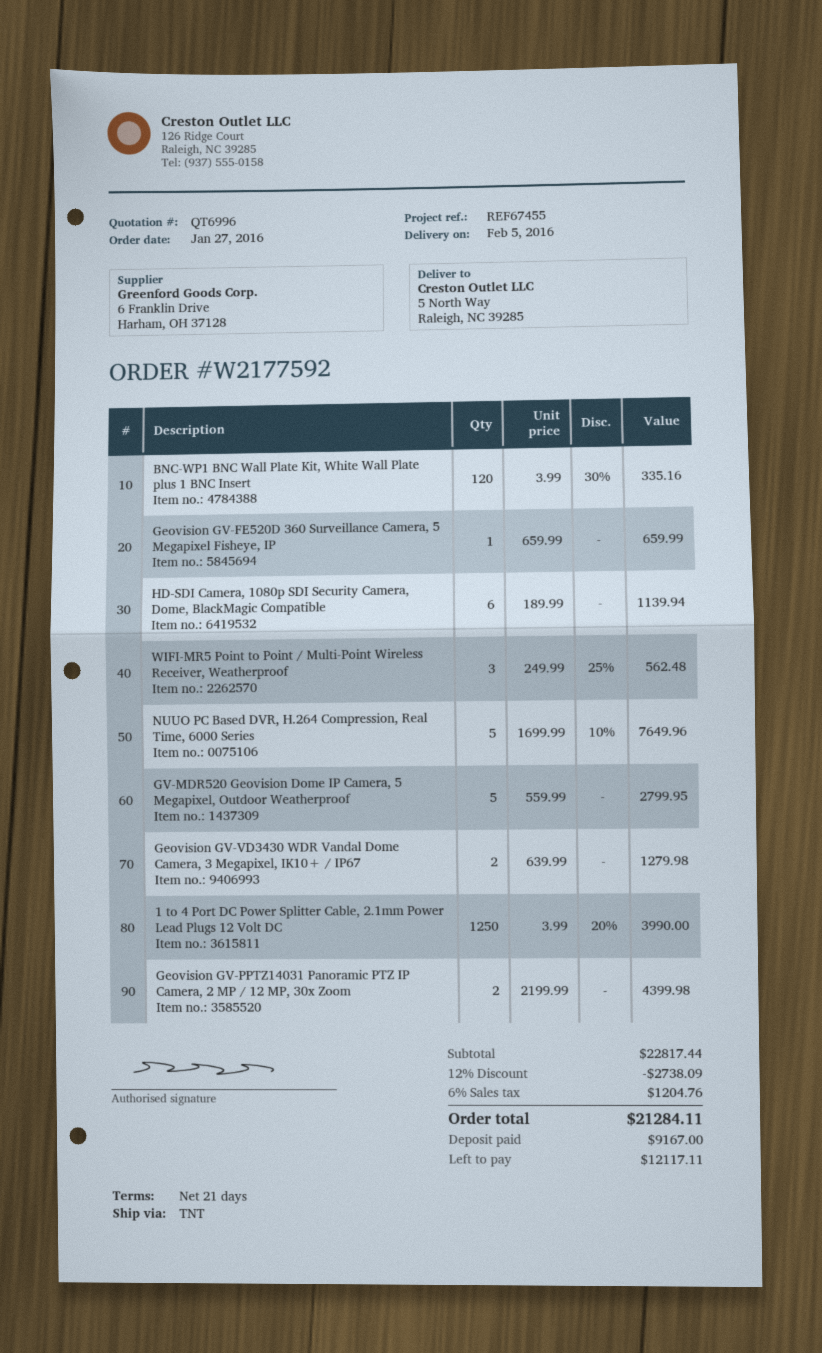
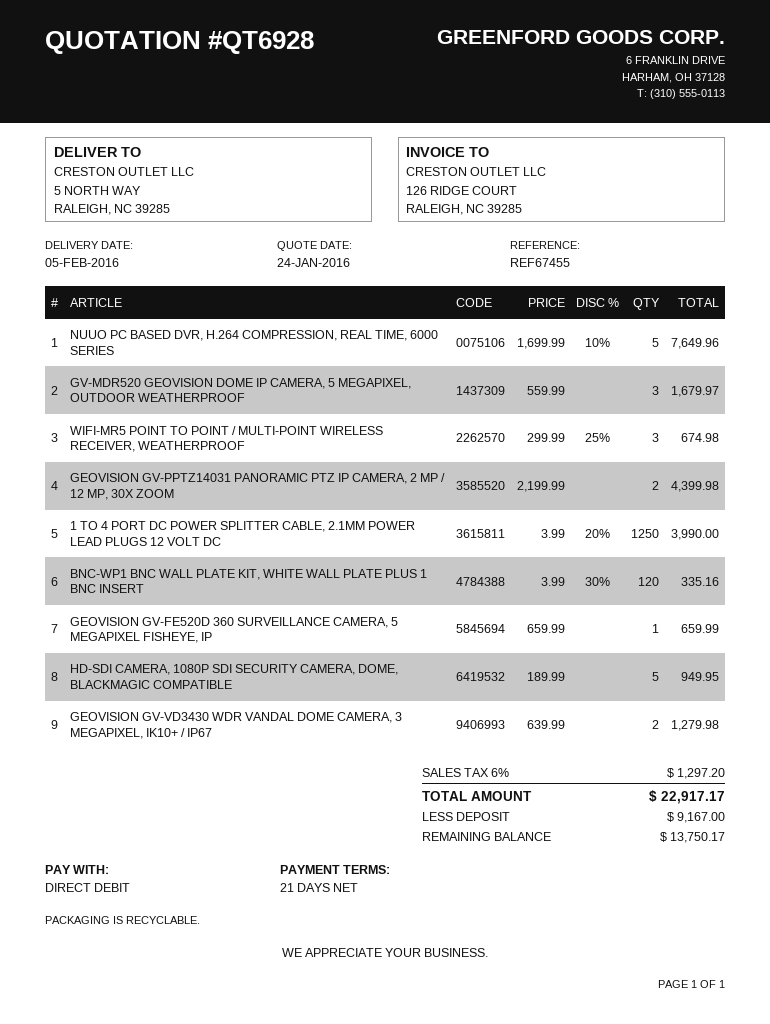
quote number: QT6996 -> QT6928
HD-SDI Camera, 1080p SDI Security Camera, Dome, BlackMagic Compatible: 6 x 189.99 = 1139.94 -> 5 x 189.99 = 949.95
WIFI-MR5 Point to Point / Multi-Point Wireless Receiver, Weatherproof: 3 x 249.99 - 25% = 562.48 -> 3 x 299.99 - 25% = 674.98
GV-MDR520 Geovision Dome IP Camera, 5 Megapixel, Outdoor Weatherproof: 5 x 559.99 = 2799.95 -> 3 x 559.99 = 1679.97
discount: 12% = 2738.09 -> none
tax: 6% = 1204.76 -> 6% = 1297.20
total: 21284.11 -> 22917.17
balance: 12117.11 -> 13750.17

